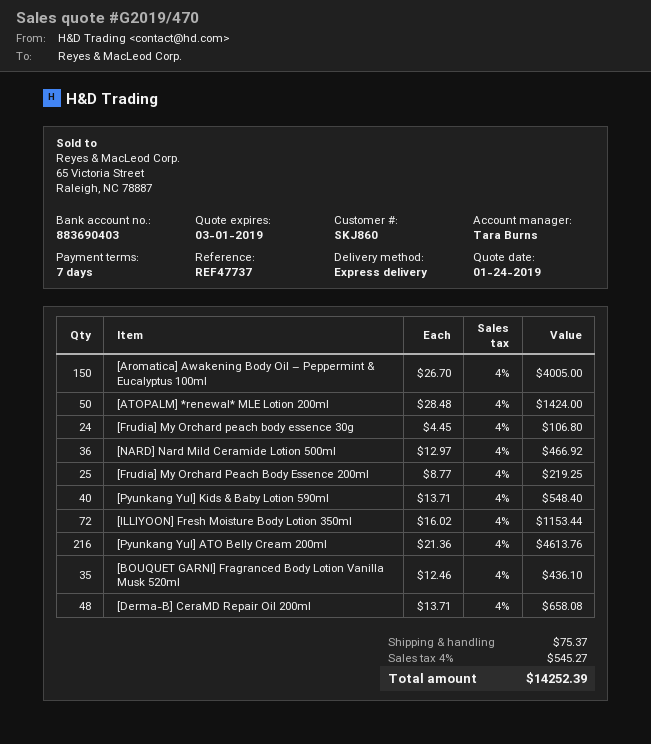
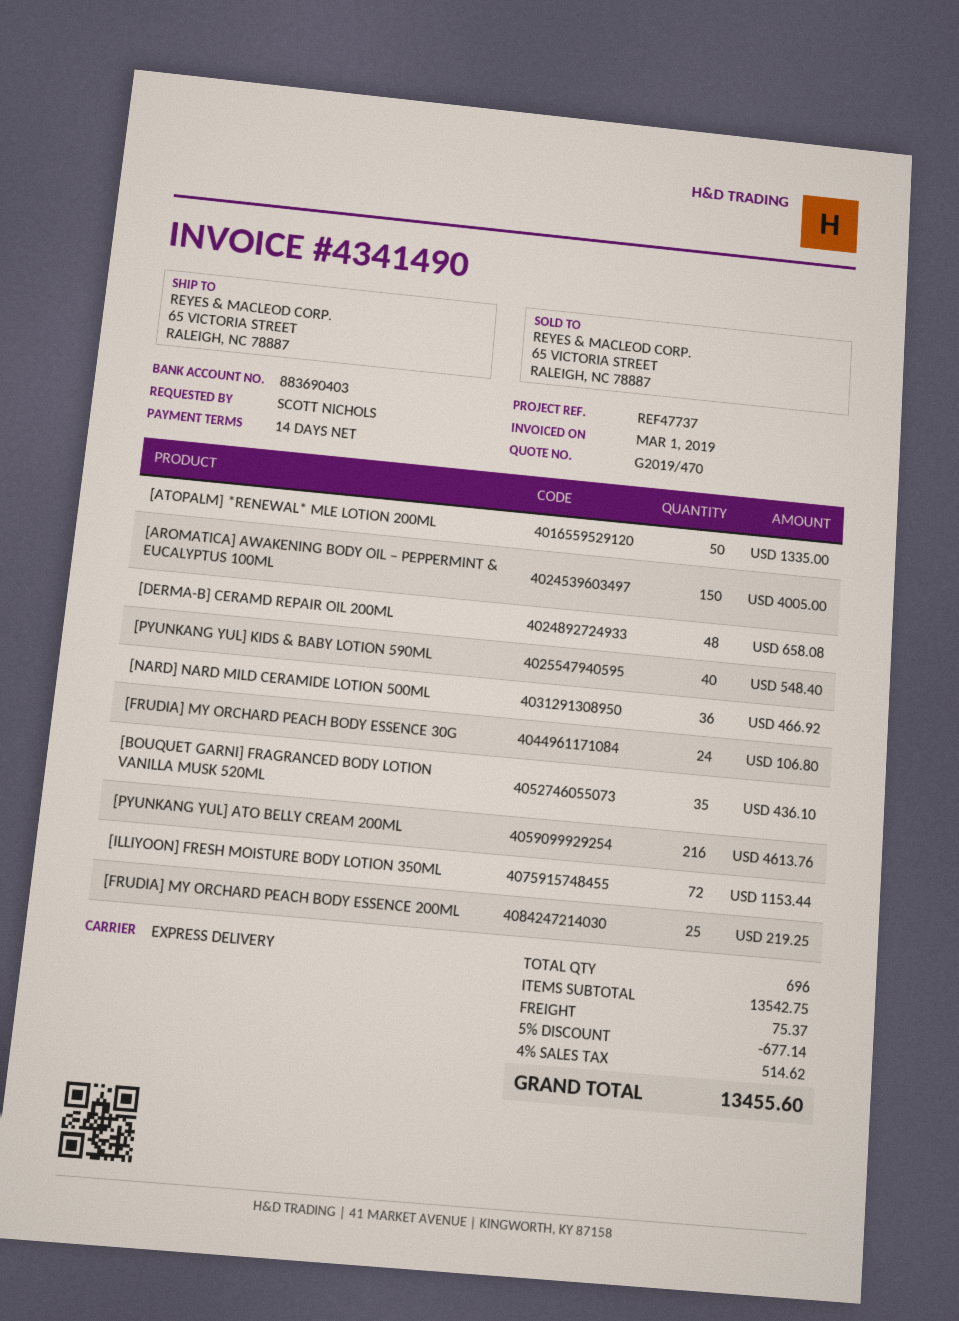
payment terms: 7 days -> 14 days
[ATOPALM] *renewal* MLE Lotion 200ml: 50 for 1424.00 -> 50 for 1335.00
discount: none -> 5% = 677.14
tax: 4% = 545.27 -> 4% = 514.62
total: 14252.39 -> 13455.60

